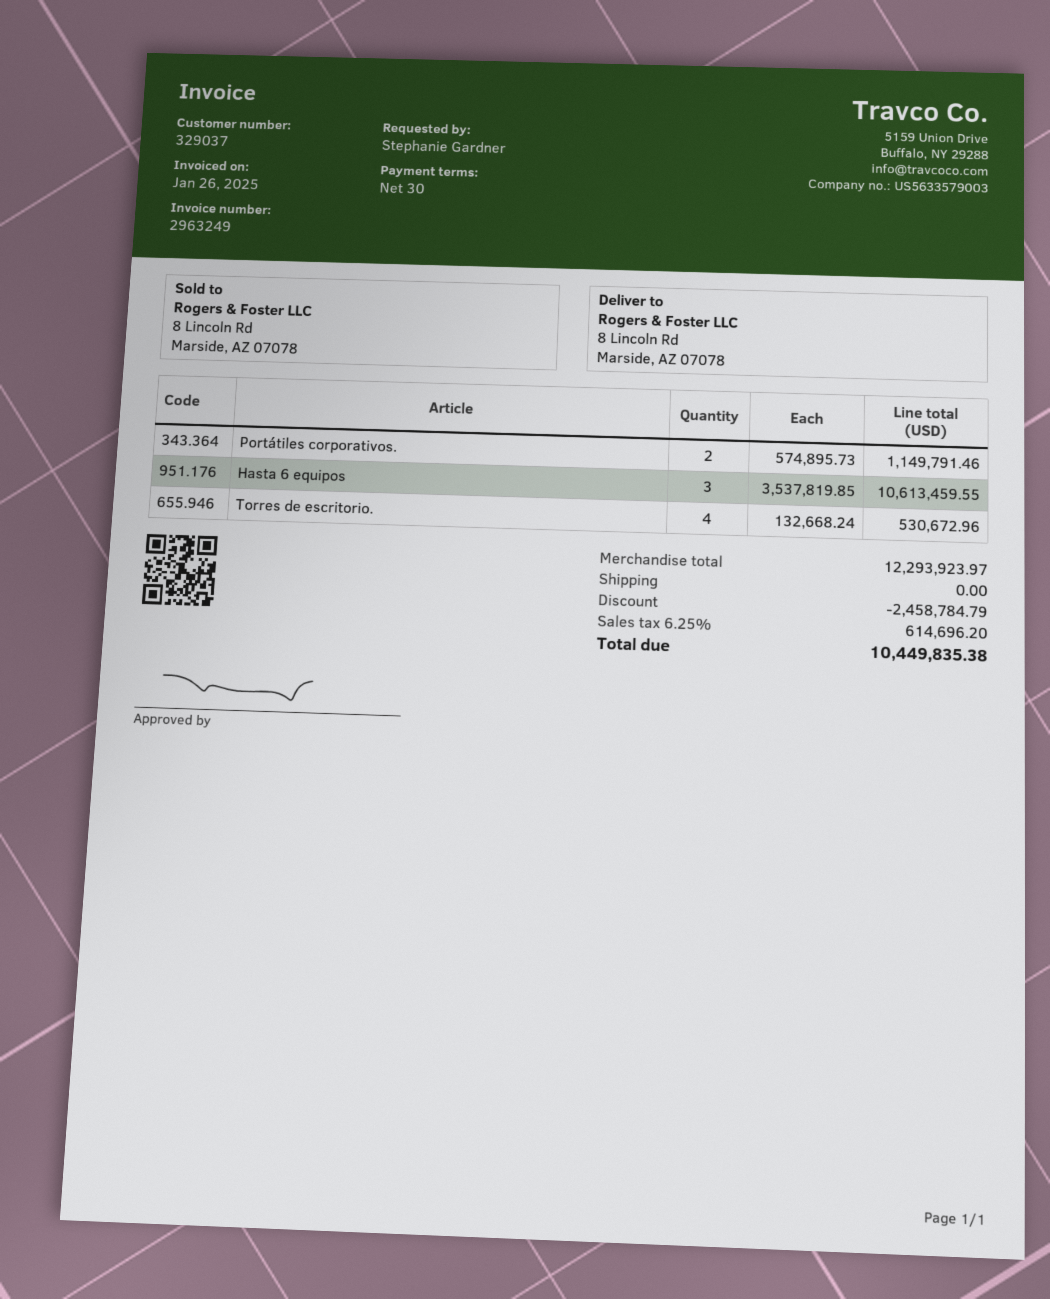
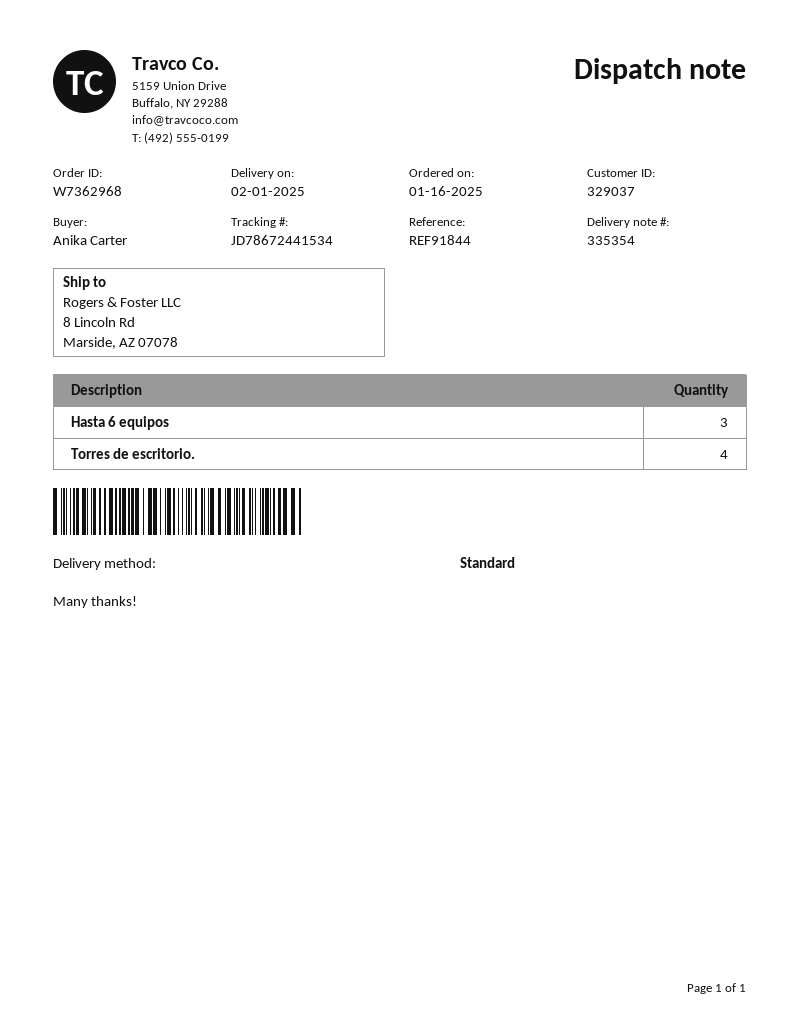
ordered by: Stephanie Gardner -> Anika Carter
Portátiles corporativos.: 2 -> none

